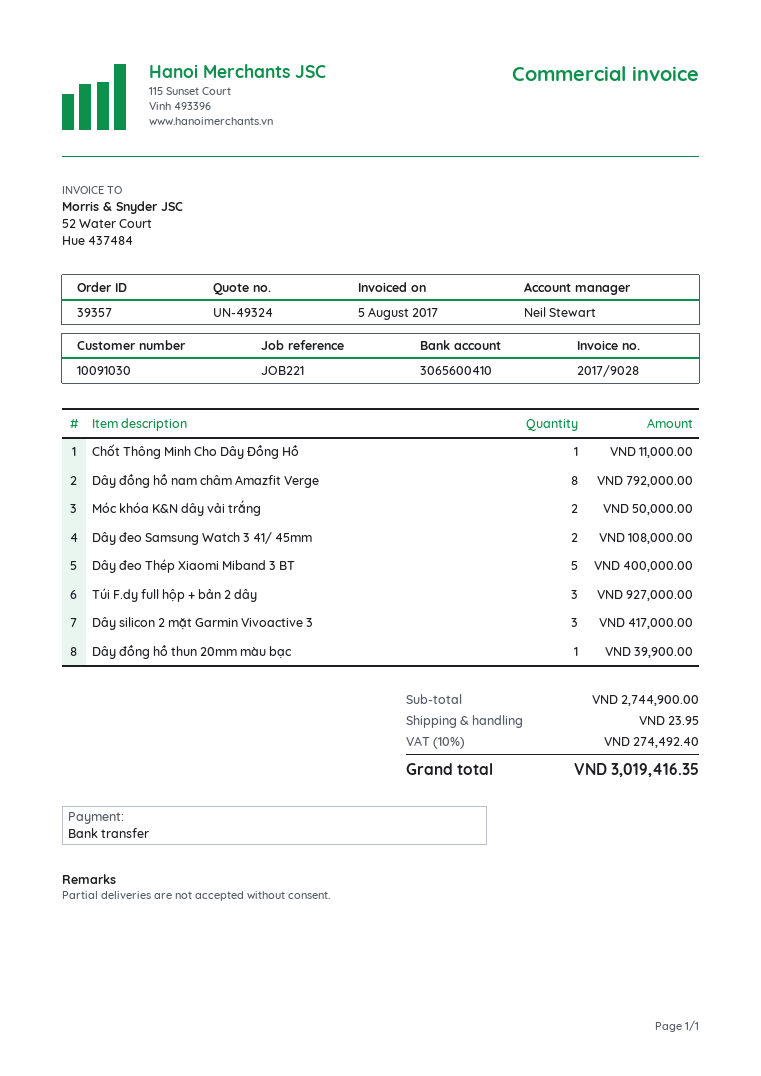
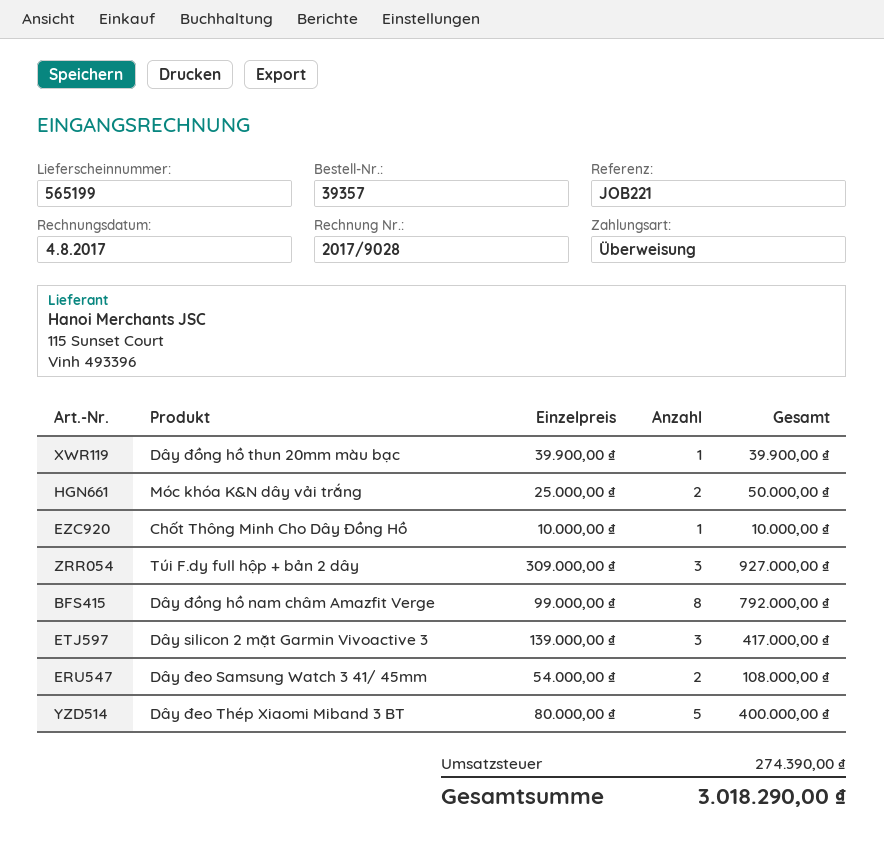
invoice date: 2017-08-05 -> 2017-08-04
Chốt Thông Minh Cho Dây Đồng Hồ: 1 for 11000.00 -> 1 for 10000.00
shipping: 23.95 -> none
tax: 274492.40 -> 274390.00
total: 3019416.35 -> 3018290.00

